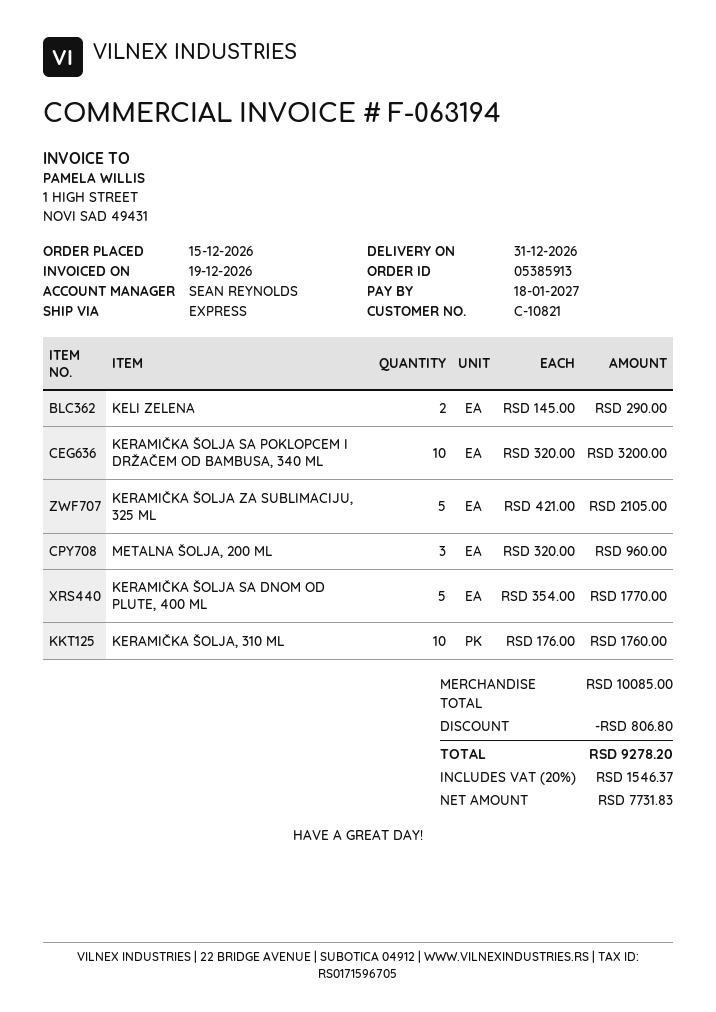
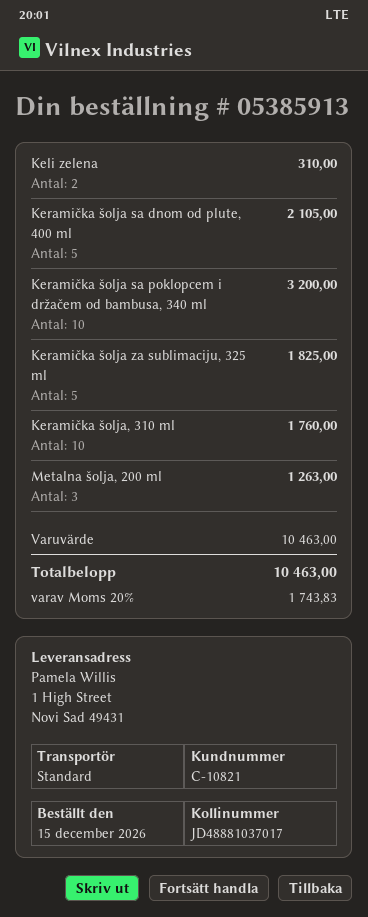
shipping method: express -> standard
KELI ZELENA: 2 for 290.00 -> 2 for 310.00
KERAMIČKA ŠOLJA ZA SUBLIMACIJU, 325 ML: 5 for 2105.00 -> 5 for 1825.00
METALNA ŠOLJA, 200 ML: 3 for 960.00 -> 3 for 1263.00
KERAMIČKA ŠOLJA SA DNOM OD PLUTE, 400 ML: 5 for 1770.00 -> 5 for 2105.00
subtotal: 10085.00 -> 10463.00
discount: 806.80 -> none
tax: 20% = 1546.37 -> 20% = 1743.83
total: 9278.20 -> 10463.00

